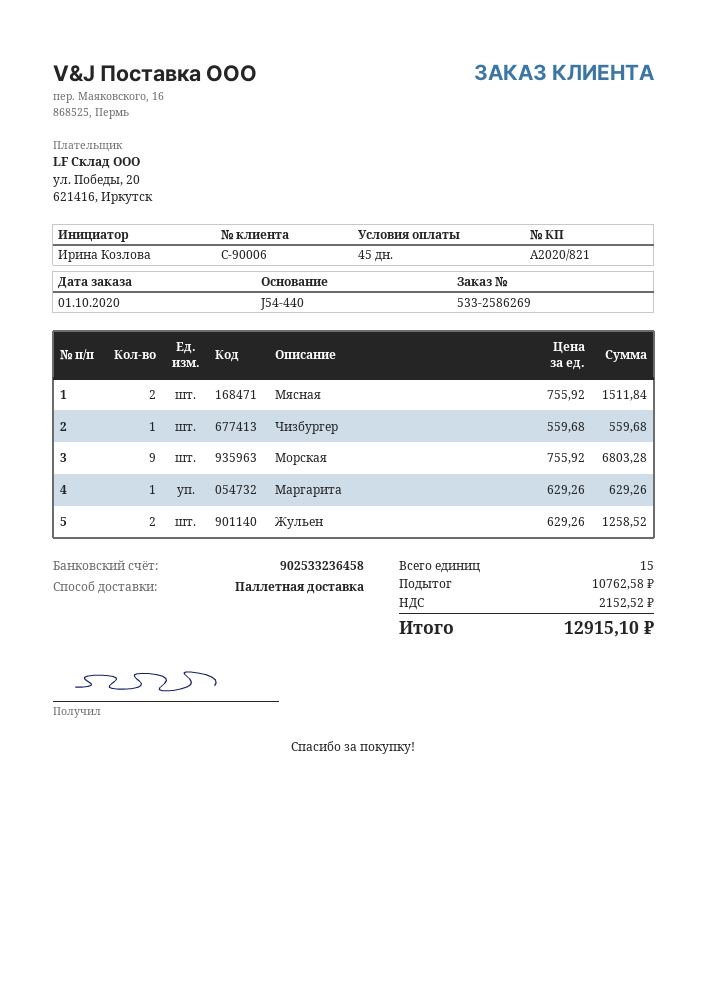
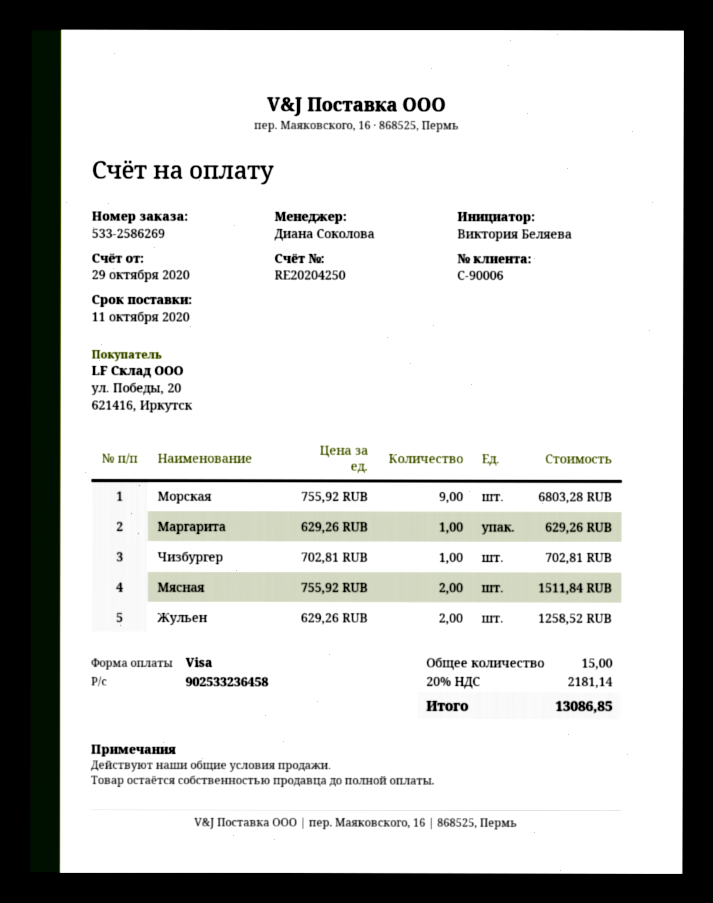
ordered by: Ирина Козлова -> Виктория Беляева
Чизбургер: 1 x 559.68 = 559.68 -> 1 x 702.81 = 702.81
tax: 2152.52 -> 2181.14
total: 12915.10 -> 13086.85

